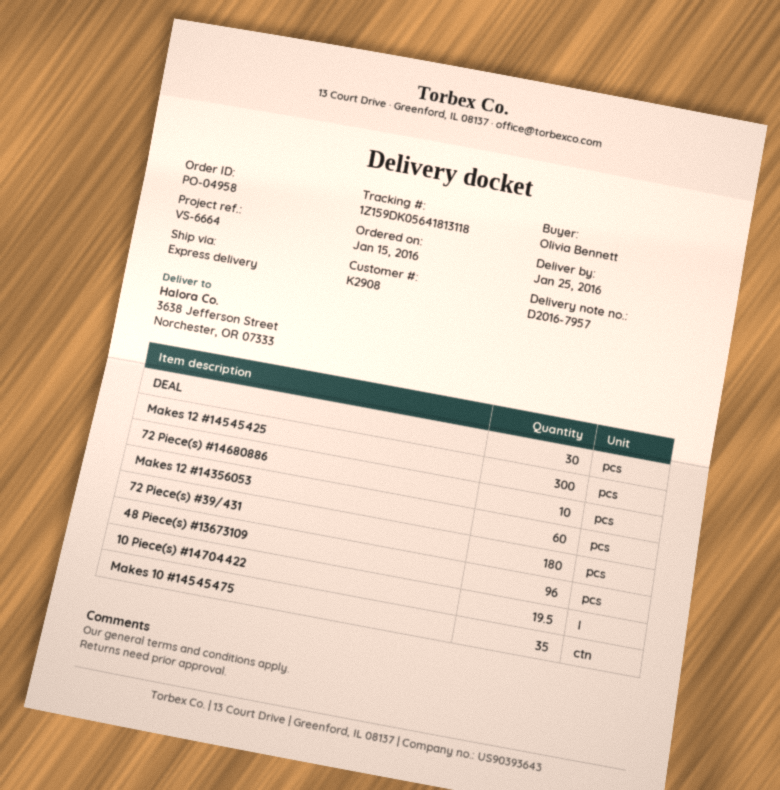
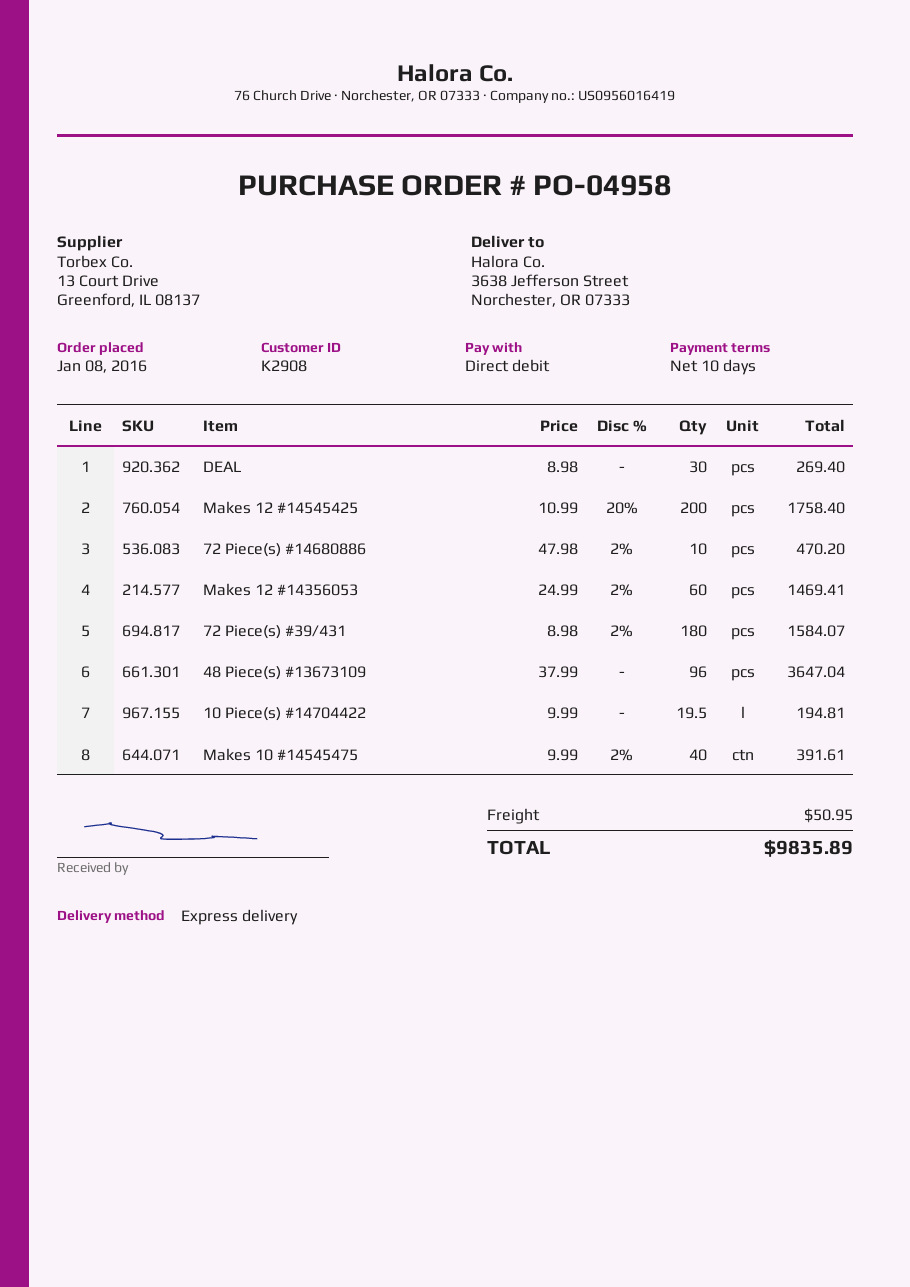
order date: 2016-01-15 -> 2016-01-08
Makes 12 #14545425: 300 -> 200
Makes 10 #14545475: 35 -> 40

